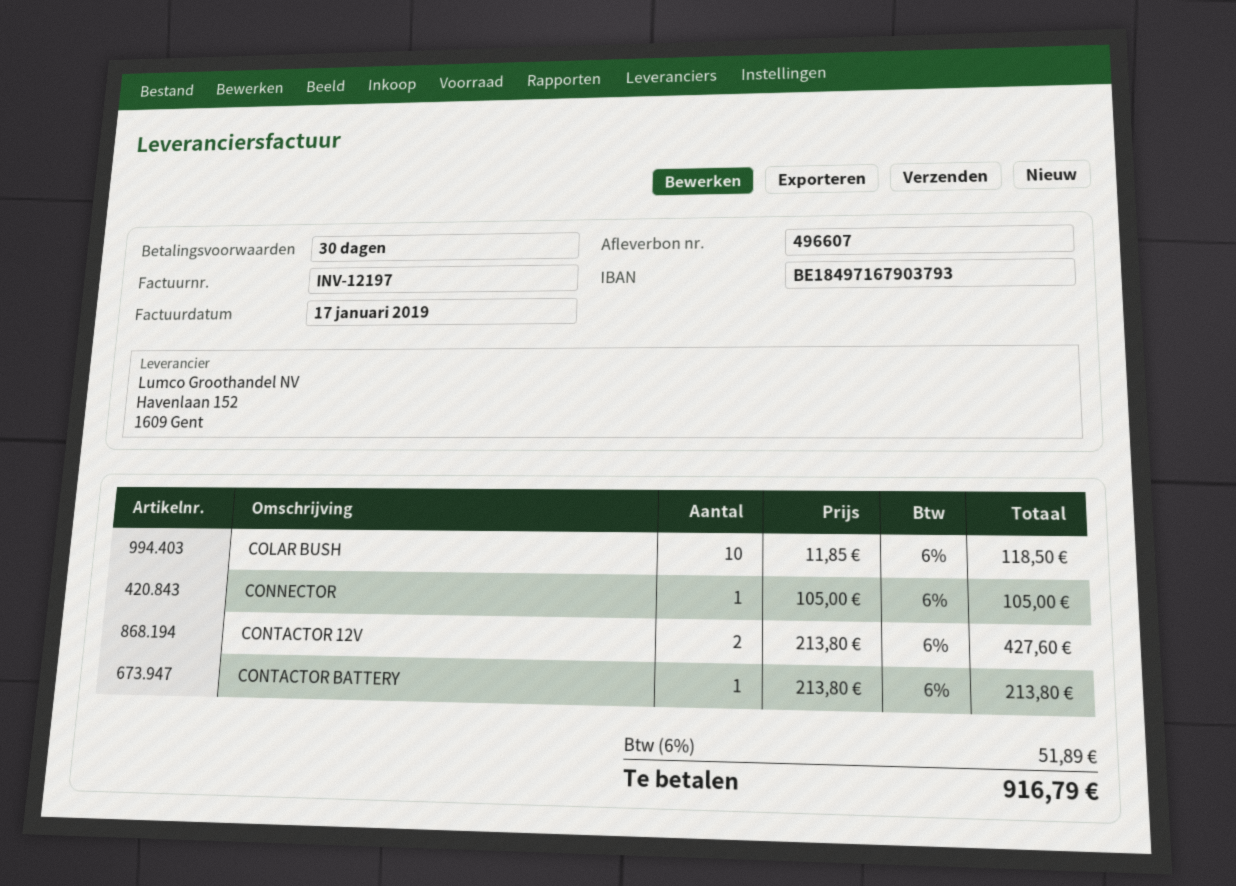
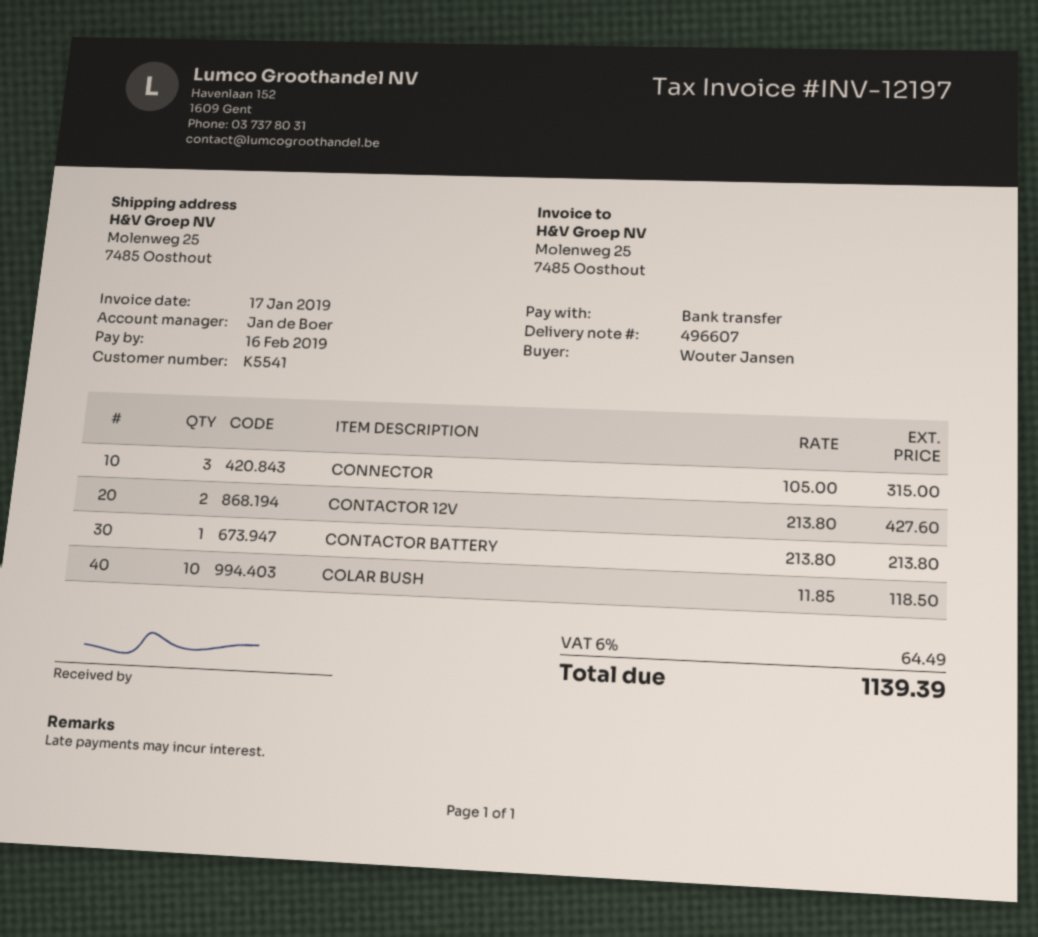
CONNECTOR: 1 x 105.00 = 105.00 -> 3 x 105.00 = 315.00
tax: 6% = 51.89 -> 6% = 64.49
total: 916.79 -> 1139.39

